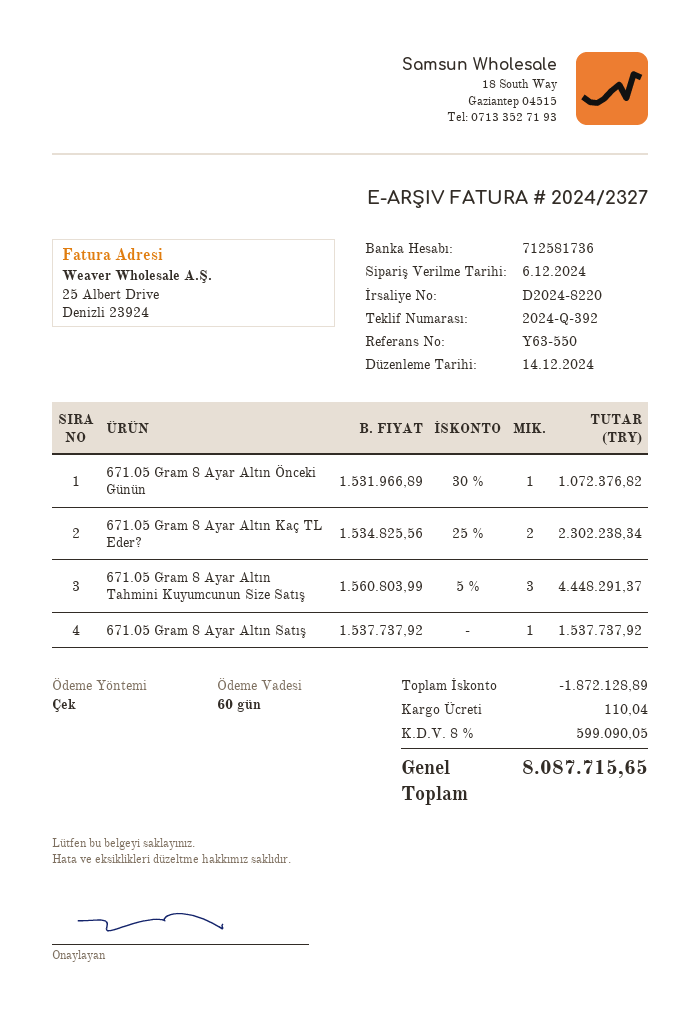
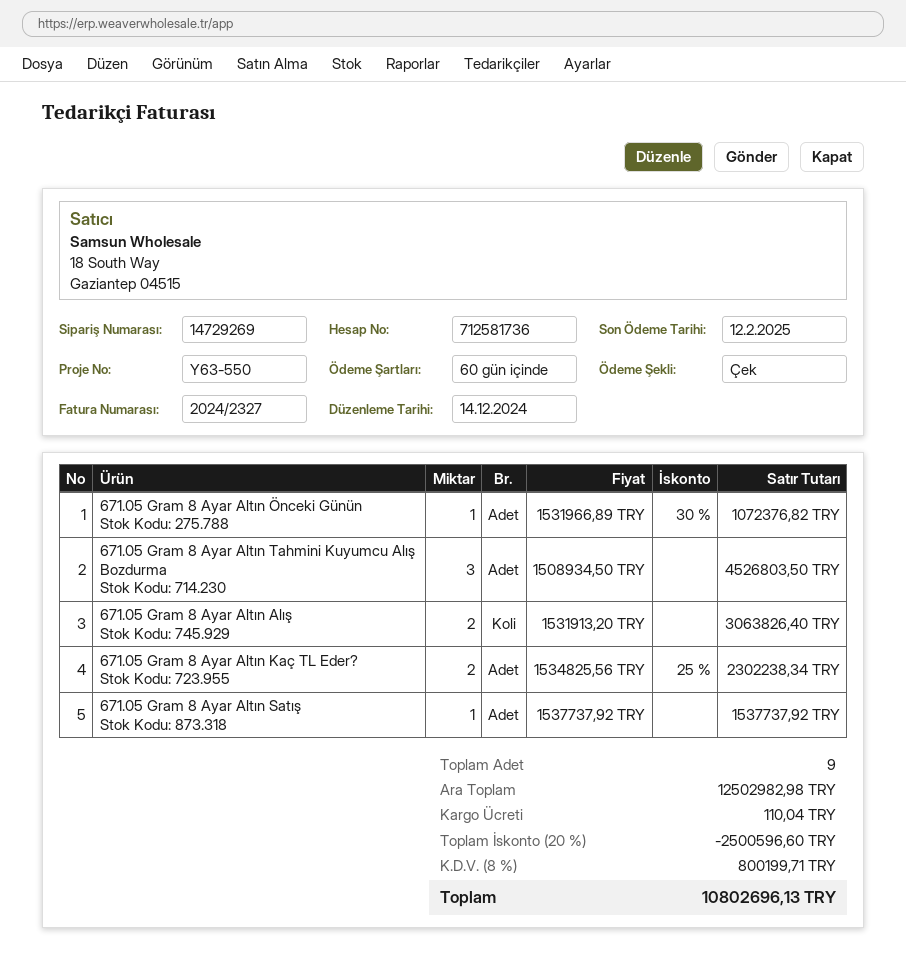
671.05 Gram 8 Ayar Altın Tahmini Kuyumcunun Size Satış: 3 x 1560803.99 - 5% = 4448291.37 -> none
671.05 Gram 8 Ayar Altın Tahmini Kuyumcu Alış Bozdurma: none -> 3 x 1508934.50 = 4526803.50
671.05 Gram 8 Ayar Altın Alış: none -> 2 x 1531913.20 = 3063826.40
discount: 1872128.89 -> 2500596.60
tax: 8% = 599090.05 -> 8% = 800199.71
total: 8087715.65 -> 10802696.13

